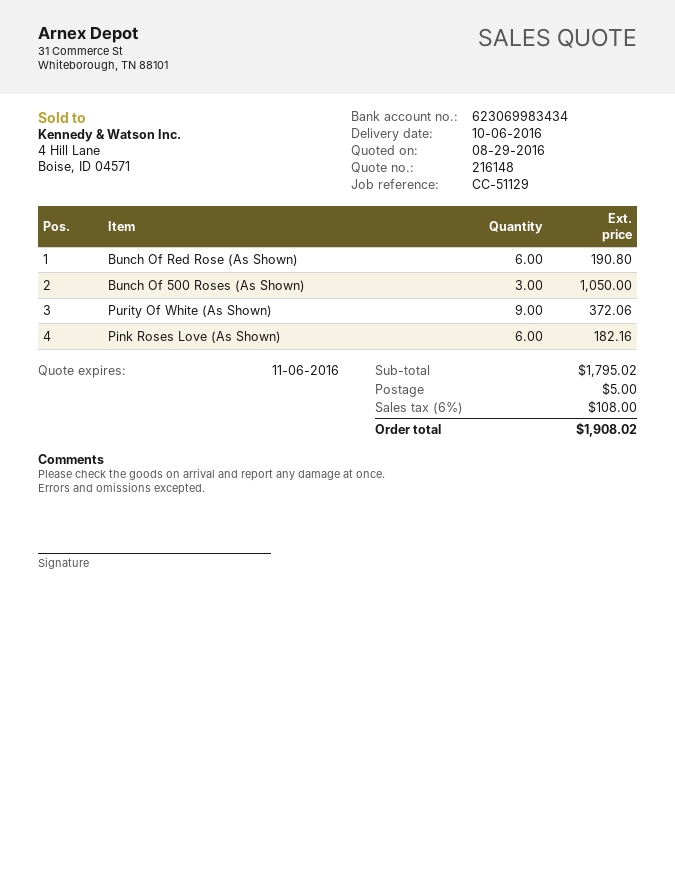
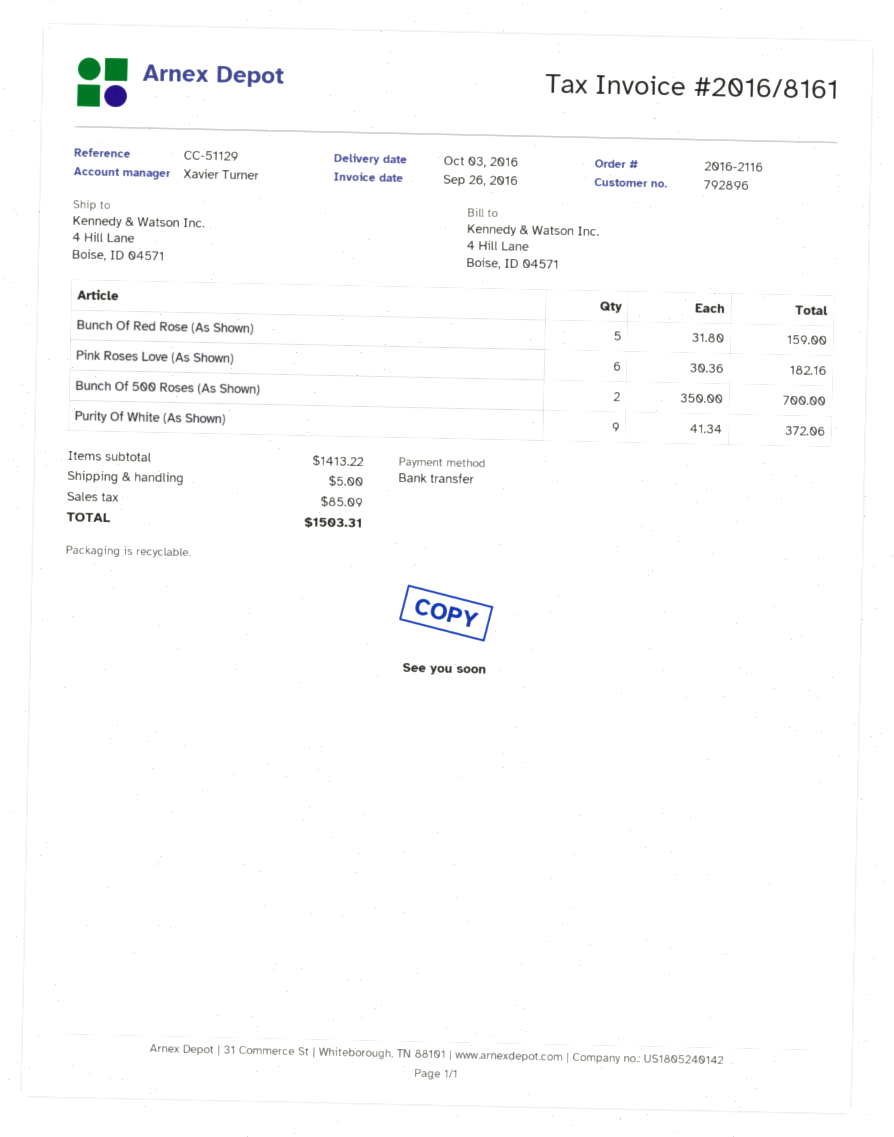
delivery date: 2016-10-06 -> 2016-10-03
Bunch Of Red Rose (As Shown): 6 for 190.80 -> 5 for 159.00
Bunch Of 500 Roses (As Shown): 3 for 1050.00 -> 2 for 700.00
subtotal: 1795.02 -> 1413.22
tax: 108.00 -> 85.09
total: 1908.02 -> 1503.31

